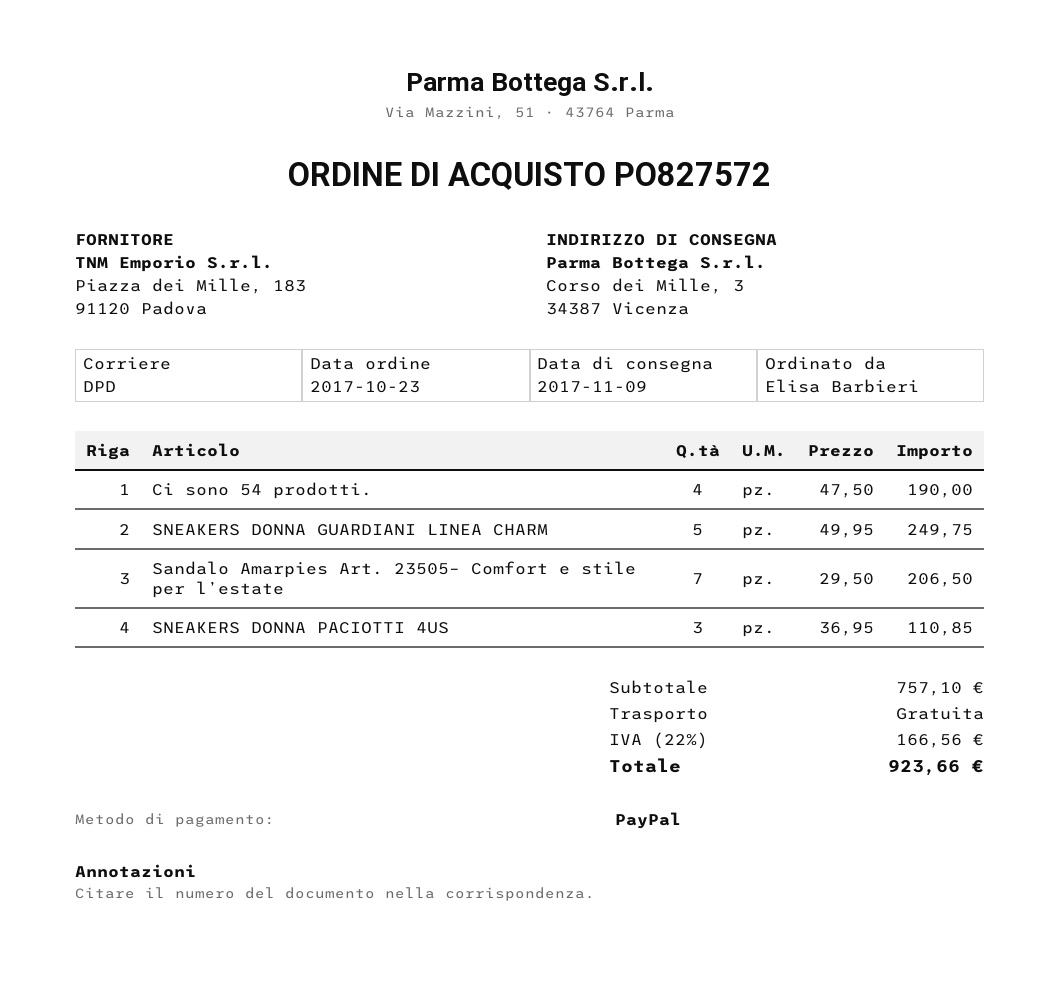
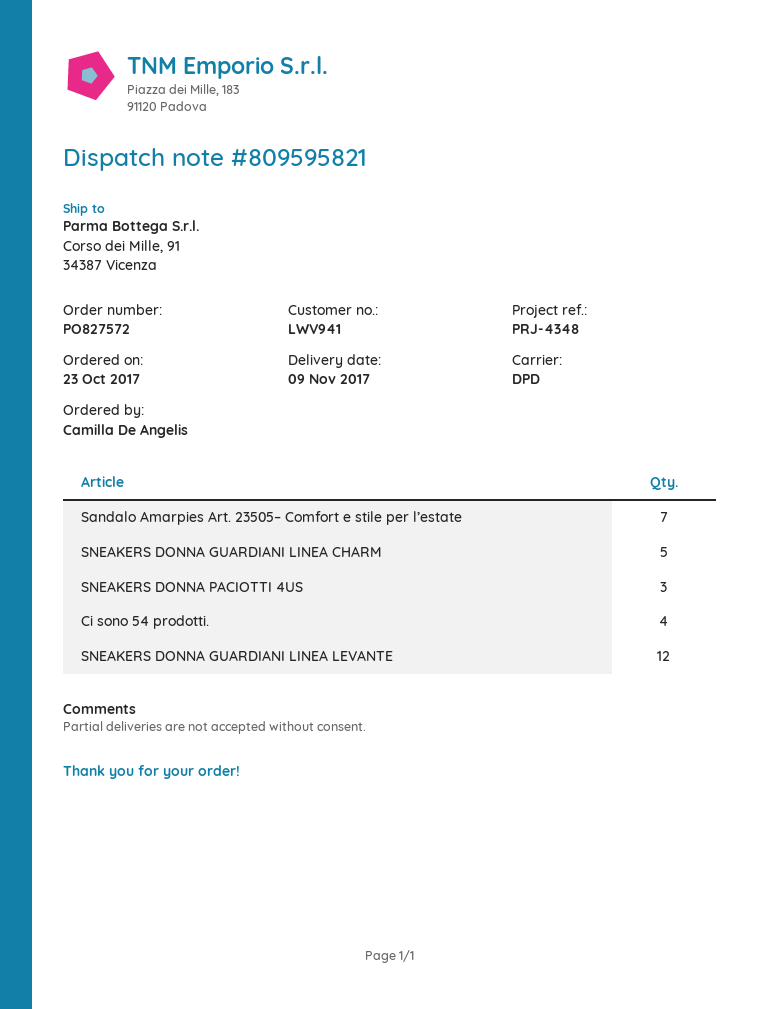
ordered by: Elisa Barbieri -> Camilla De Angelis
ship to: Corso dei Mille, 3, 34387 Vicenza -> Corso dei Mille, 91, 34387 Vicenza
SNEAKERS DONNA GUARDIANI LINEA LEVANTE: none -> 12

